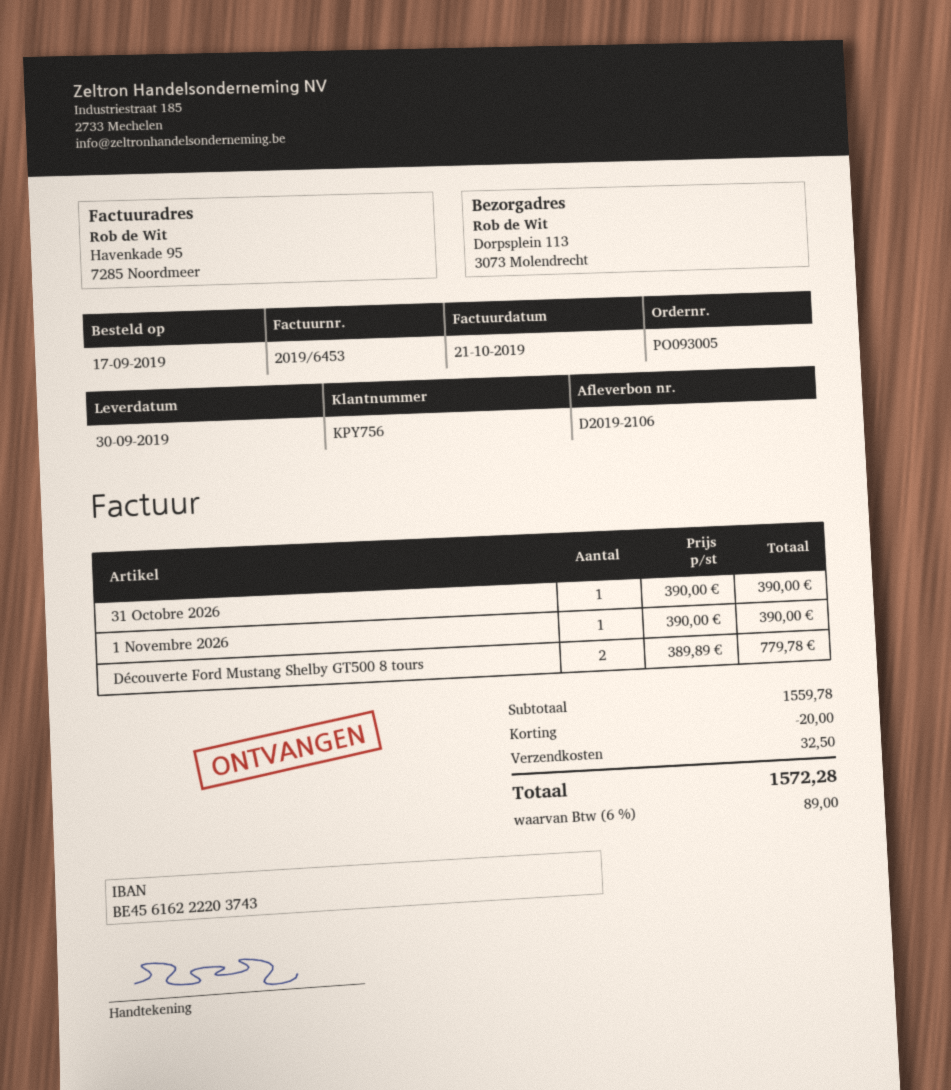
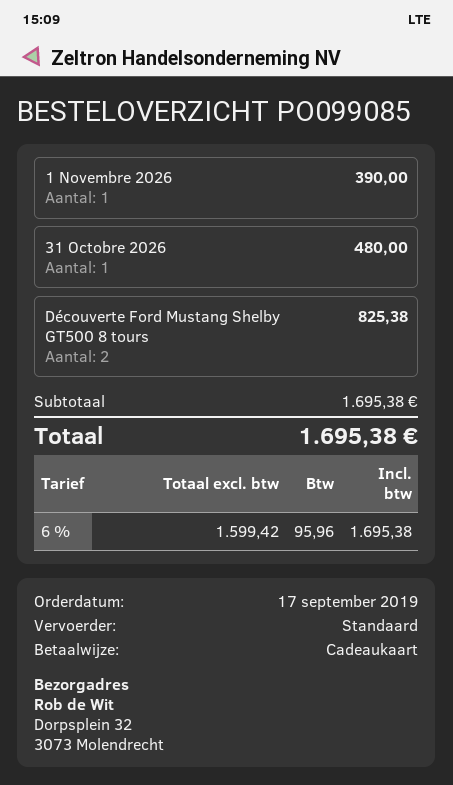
order number: PO093005 -> PO099085
ship to: Dorpsplein 113, 3073 Molendrecht -> Dorpsplein 32, 3073 Molendrecht
31 Octobre 2026: 1 for 390.00 -> 1 for 480.00
Découverte Ford Mustang Shelby GT500 8 tours: 2 for 779.78 -> 2 for 825.38
subtotal: 1559.78 -> 1695.38
discount: 20.00 -> none
shipping: 32.50 -> none
tax: 6% = 89.00 -> 6% = 95.96
total: 1572.28 -> 1695.38

